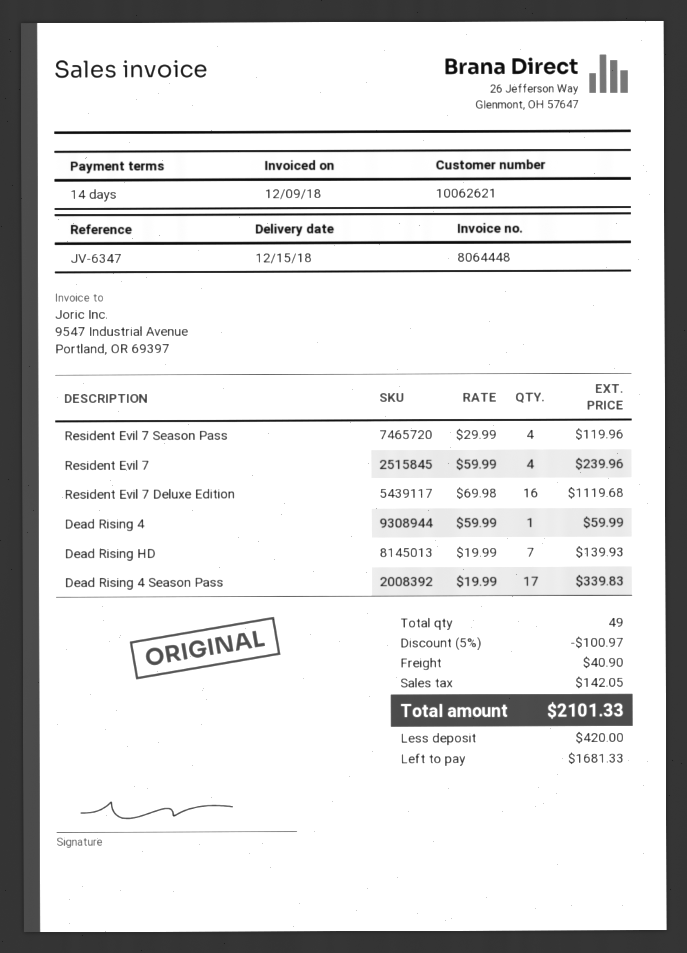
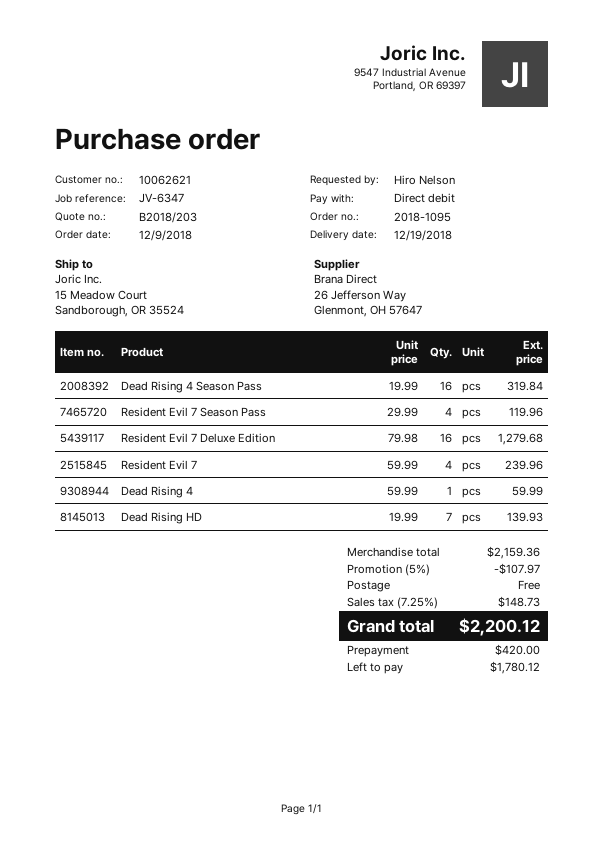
delivery date: 2018-12-15 -> 2018-12-19
Resident Evil 7 Deluxe Edition: 16 x 69.98 = 1119.68 -> 16 x 79.98 = 1279.68
Dead Rising 4 Season Pass: 17 x 19.99 = 339.83 -> 16 x 19.99 = 319.84
discount: 5% = 100.97 -> 5% = 107.97
shipping: 40.90 -> 0.00
tax: 142.05 -> 148.73
total: 2101.33 -> 2200.12
balance: 1681.33 -> 1780.12

